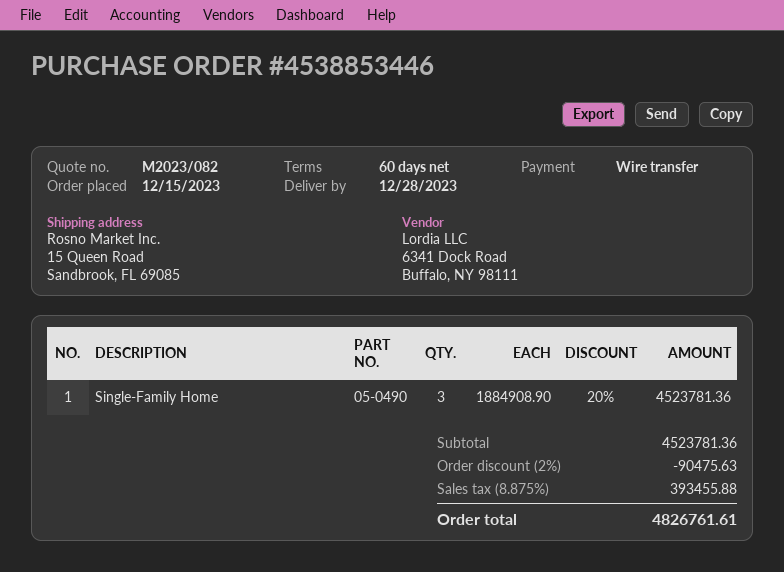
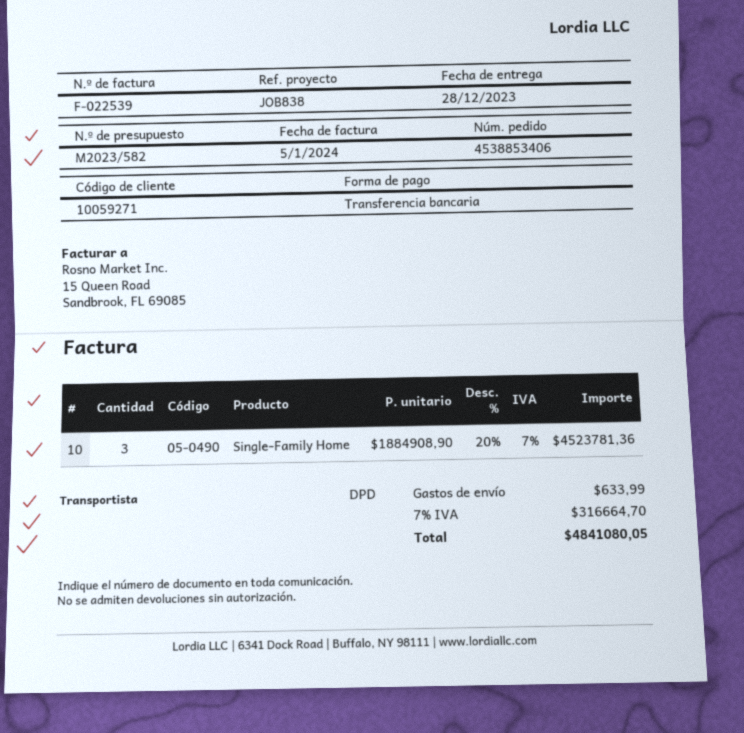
quote number: M2023/082 -> M2023/582
order number: 4538853446 -> 4538853406
discount: 2% = 90475.63 -> none
shipping: none -> 633.99
tax: 8.875% = 393455.88 -> 7% = 316664.70
total: 4826761.61 -> 4841080.05

